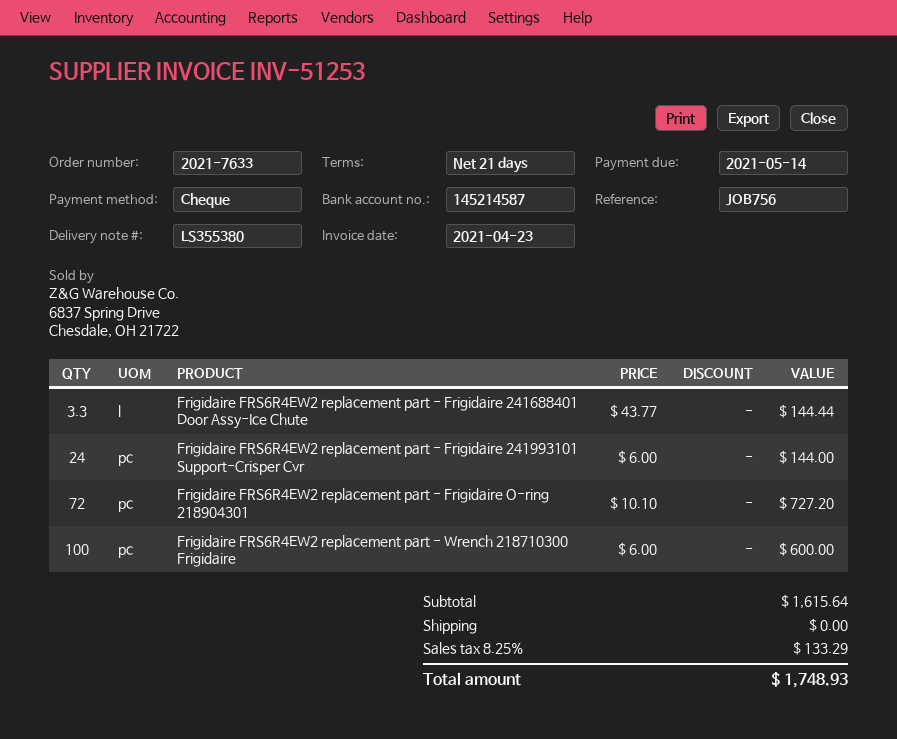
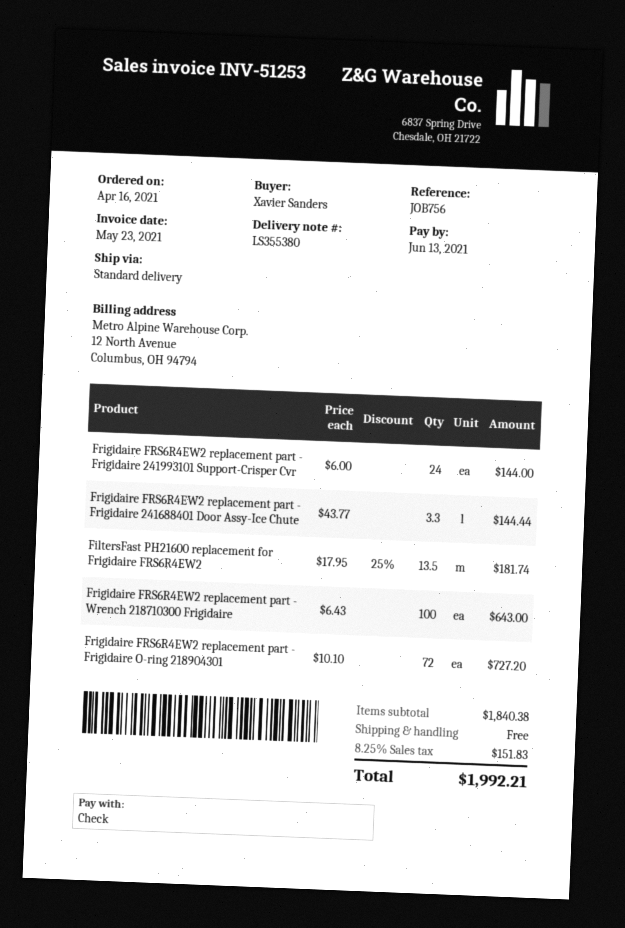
invoice date: 2021-04-23 -> 2021-05-23
due date: 2021-05-14 -> 2021-06-13
Frigidaire FRS6R4EW2 replacement part - Wrench 218710300 Frigidaire: 100 x 6.00 = 600.00 -> 100 x 6.43 = 643.00
FiltersFast PH21600 replacement for Frigidaire FRS6R4EW2: none -> 13.5 x 17.95 - 25% = 181.74
subtotal: 1615.64 -> 1840.38
tax: 8.25% = 133.29 -> 8.25% = 151.83
total: 1748.93 -> 1992.21

